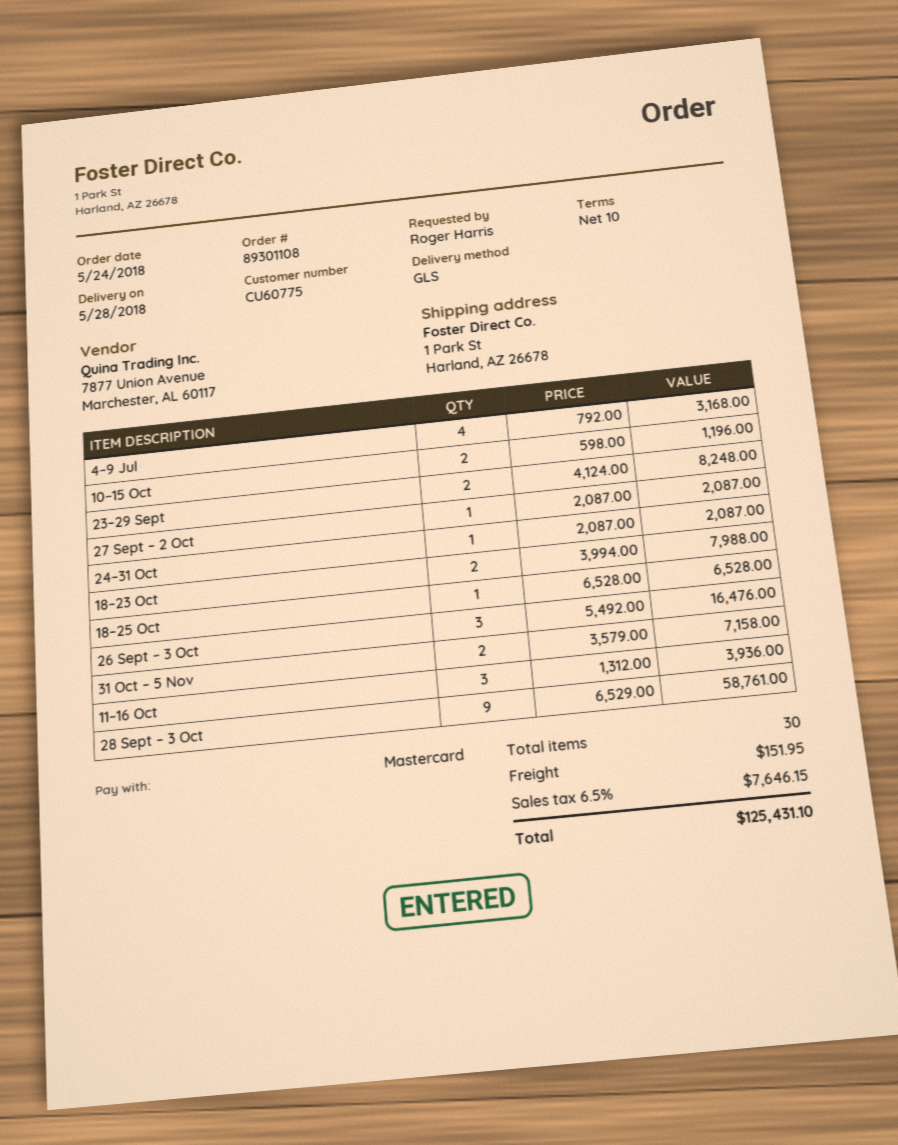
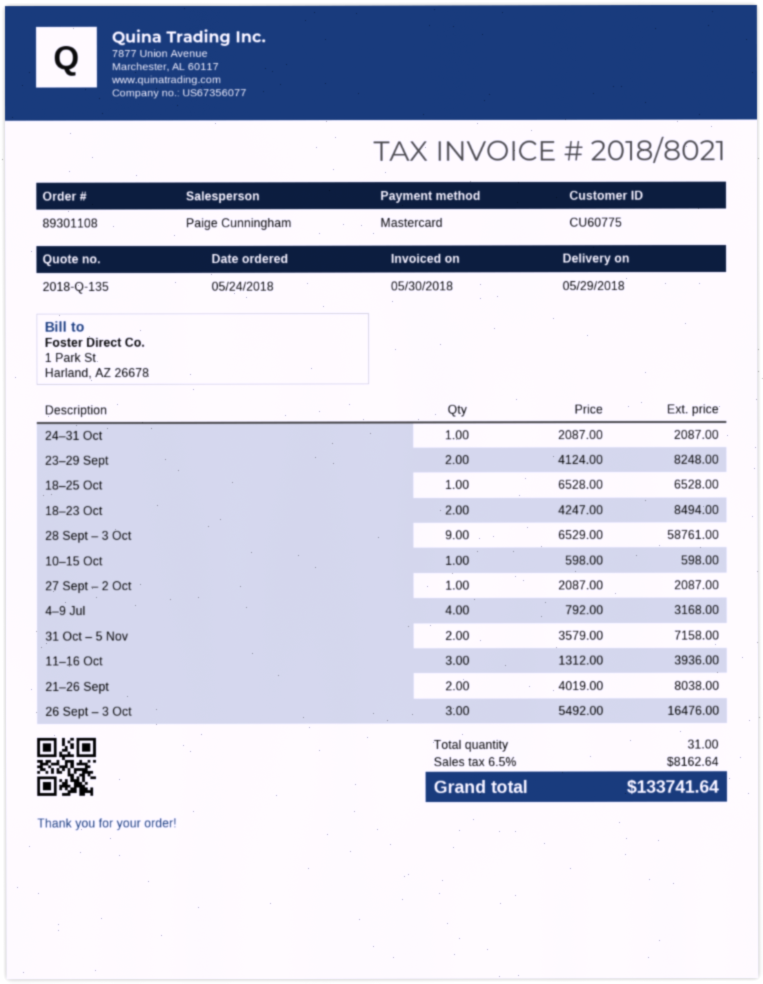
delivery date: 2018-05-28 -> 2018-05-29
10–15 Oct: 2 x 598.00 = 1196.00 -> 1 x 598.00 = 598.00
18–23 Oct: 2 x 3994.00 = 7988.00 -> 2 x 4247.00 = 8494.00
21–26 Sept: none -> 2 x 4019.00 = 8038.00
total quantity: 30 -> 31
shipping: 151.95 -> none
tax: 6.5% = 7646.15 -> 6.5% = 8162.64
total: 125431.10 -> 133741.64

